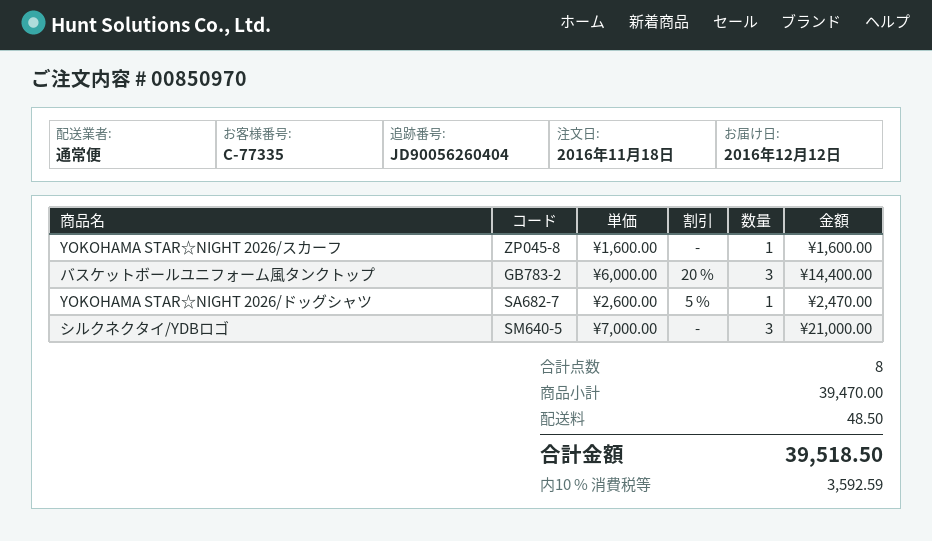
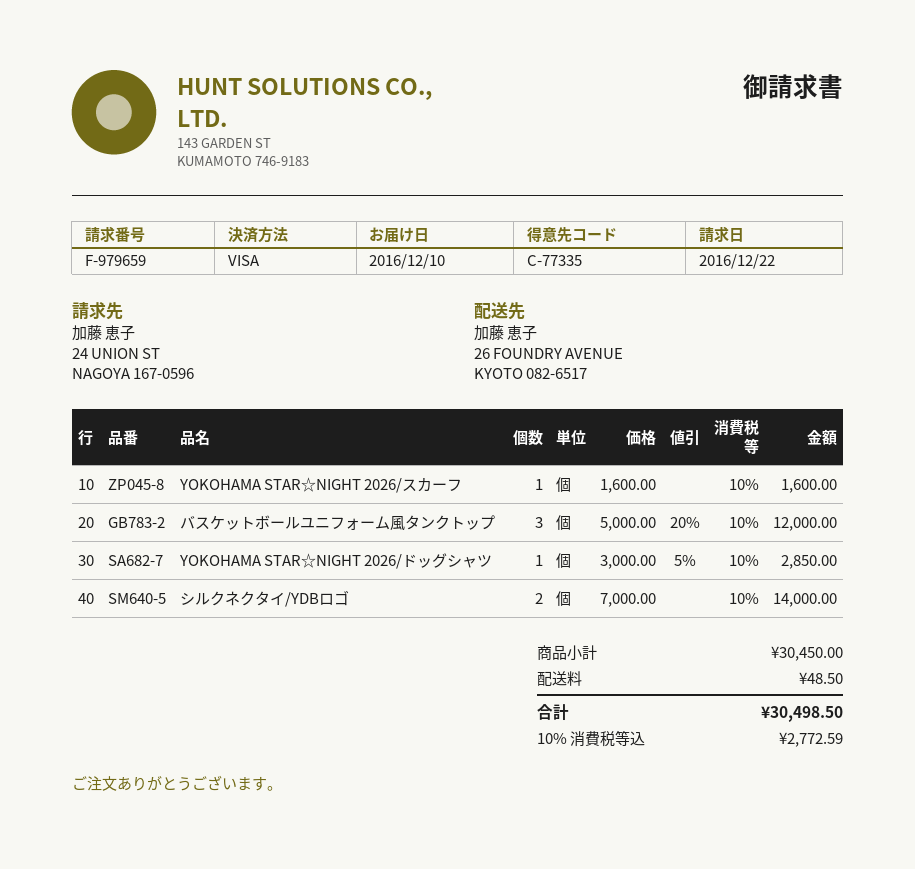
delivery date: 2016-12-12 -> 2016-12-10
バスケットボールユニフォーム風タンクトップ: 3 x 6000.00 - 20% = 14400.00 -> 3 x 5000.00 - 20% = 12000.00
YOKOHAMA STAR☆NIGHT 2026/ドッグシャツ: 1 x 2600.00 - 5% = 2470.00 -> 1 x 3000.00 - 5% = 2850.00
シルクネクタイ/YDBロゴ: 3 x 7000.00 = 21000.00 -> 2 x 7000.00 = 14000.00
subtotal: 39470.00 -> 30450.00
tax: 10% = 3592.59 -> 10% = 2772.59
total: 39518.50 -> 30498.50

